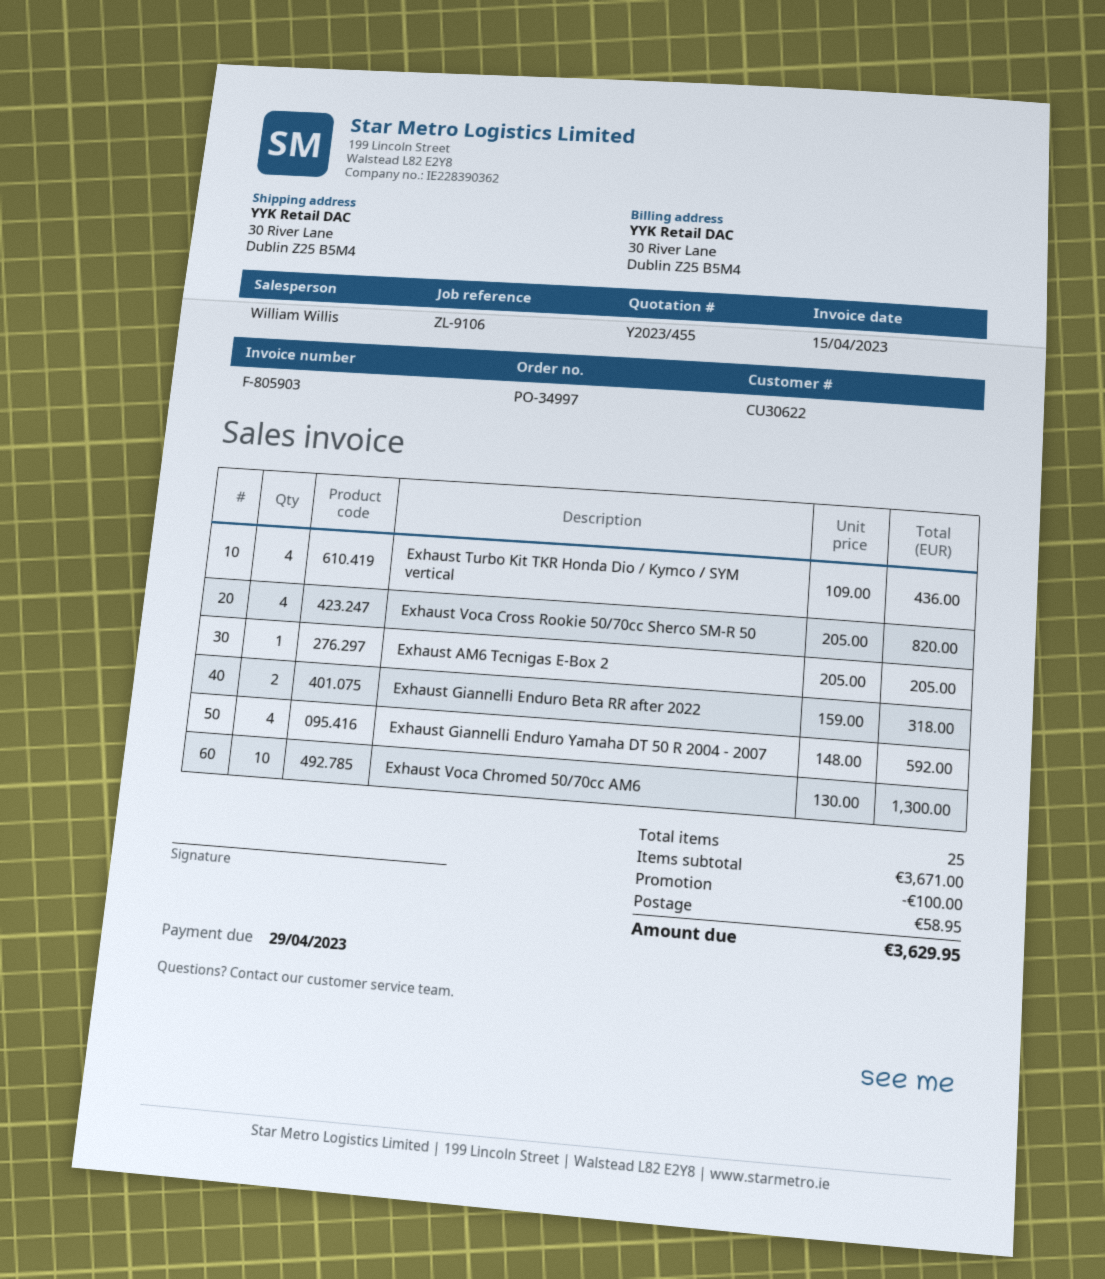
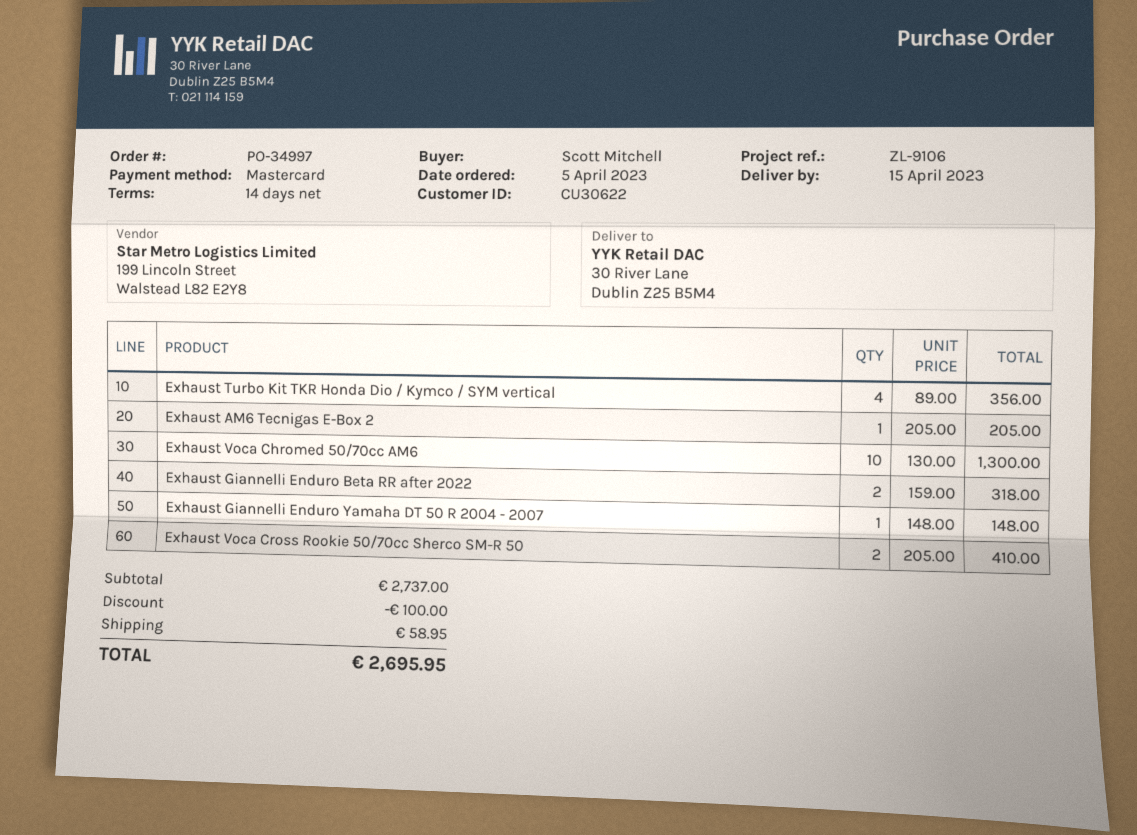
Exhaust Turbo Kit TKR Honda Dio / Kymco / SYM vertical: 4 x 109.00 = 436.00 -> 4 x 89.00 = 356.00
Exhaust Voca Cross Rookie 50/70cc Sherco SM-R 50: 4 x 205.00 = 820.00 -> 2 x 205.00 = 410.00
Exhaust Giannelli Enduro Yamaha DT 50 R 2004 - 2007: 4 x 148.00 = 592.00 -> 1 x 148.00 = 148.00
subtotal: 3671.00 -> 2737.00
total: 3629.95 -> 2695.95

